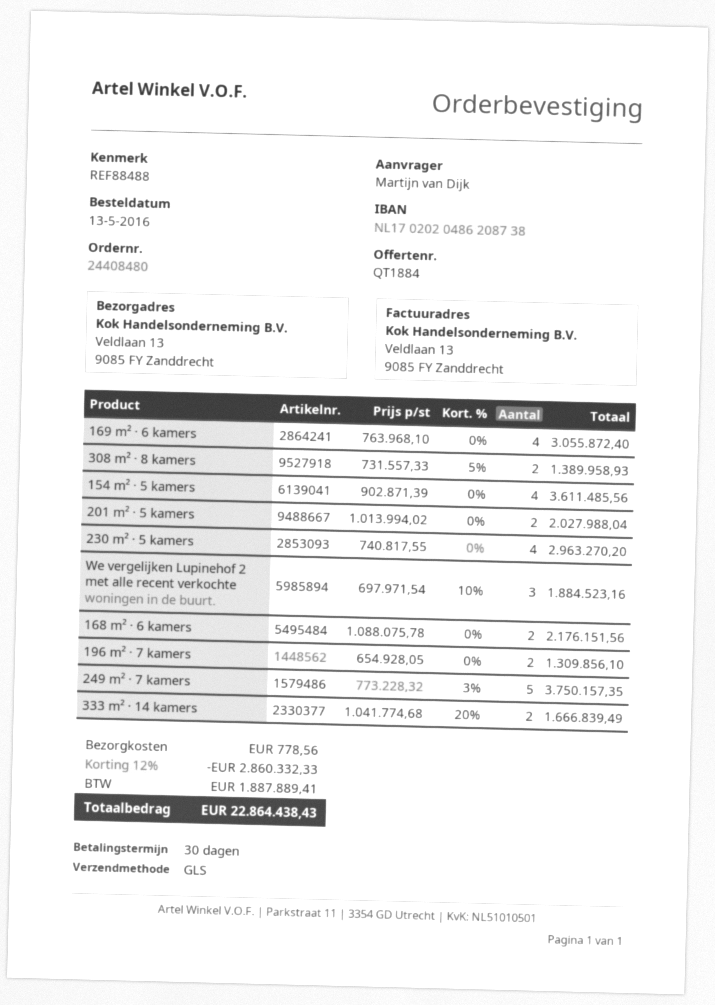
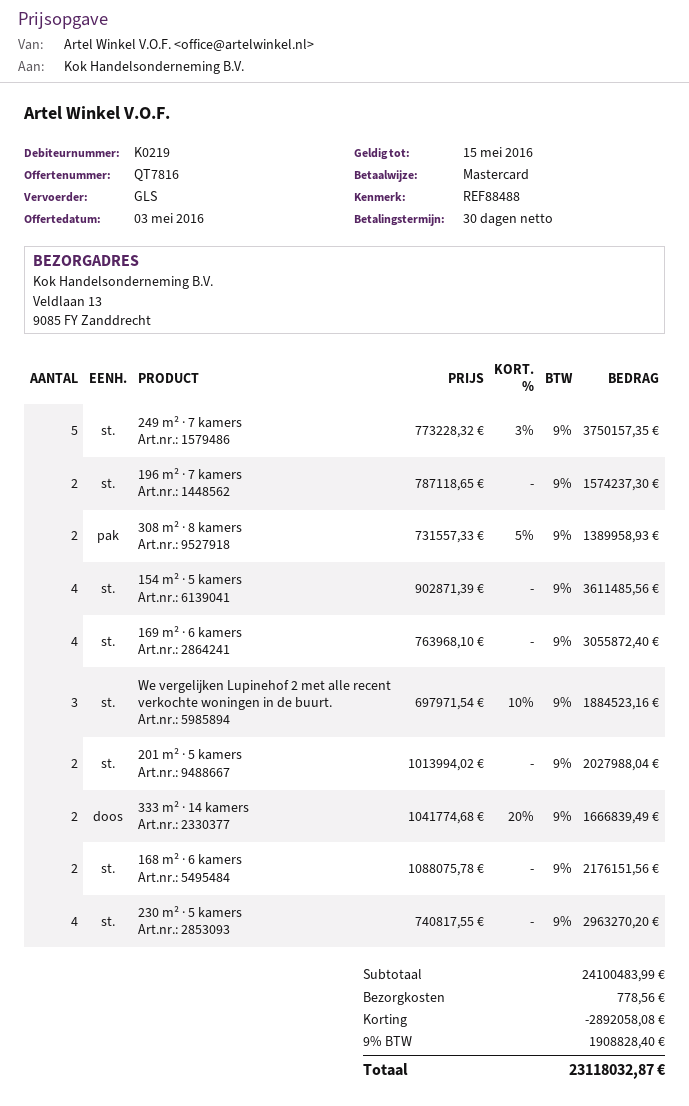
quote number: QT1884 -> QT7816
196 m² · 7 kamers: 2 x 654928.05 = 1309856.10 -> 2 x 787118.65 = 1574237.30
discount: 2860332.33 -> 2892058.08
tax: 1887889.41 -> 1908828.40
total: 22864438.43 -> 23118032.87

